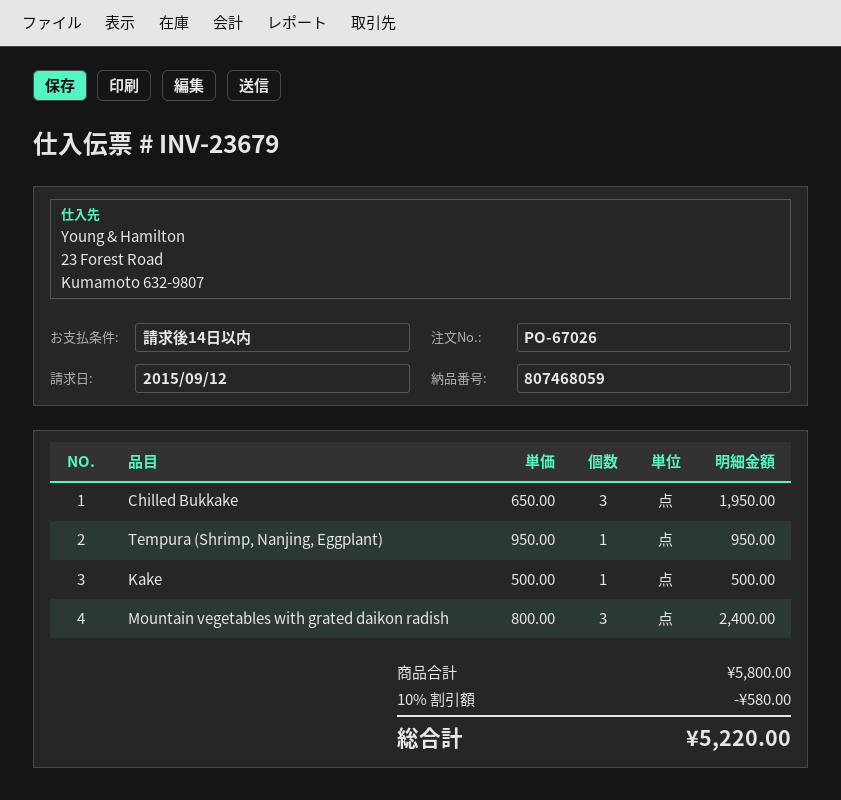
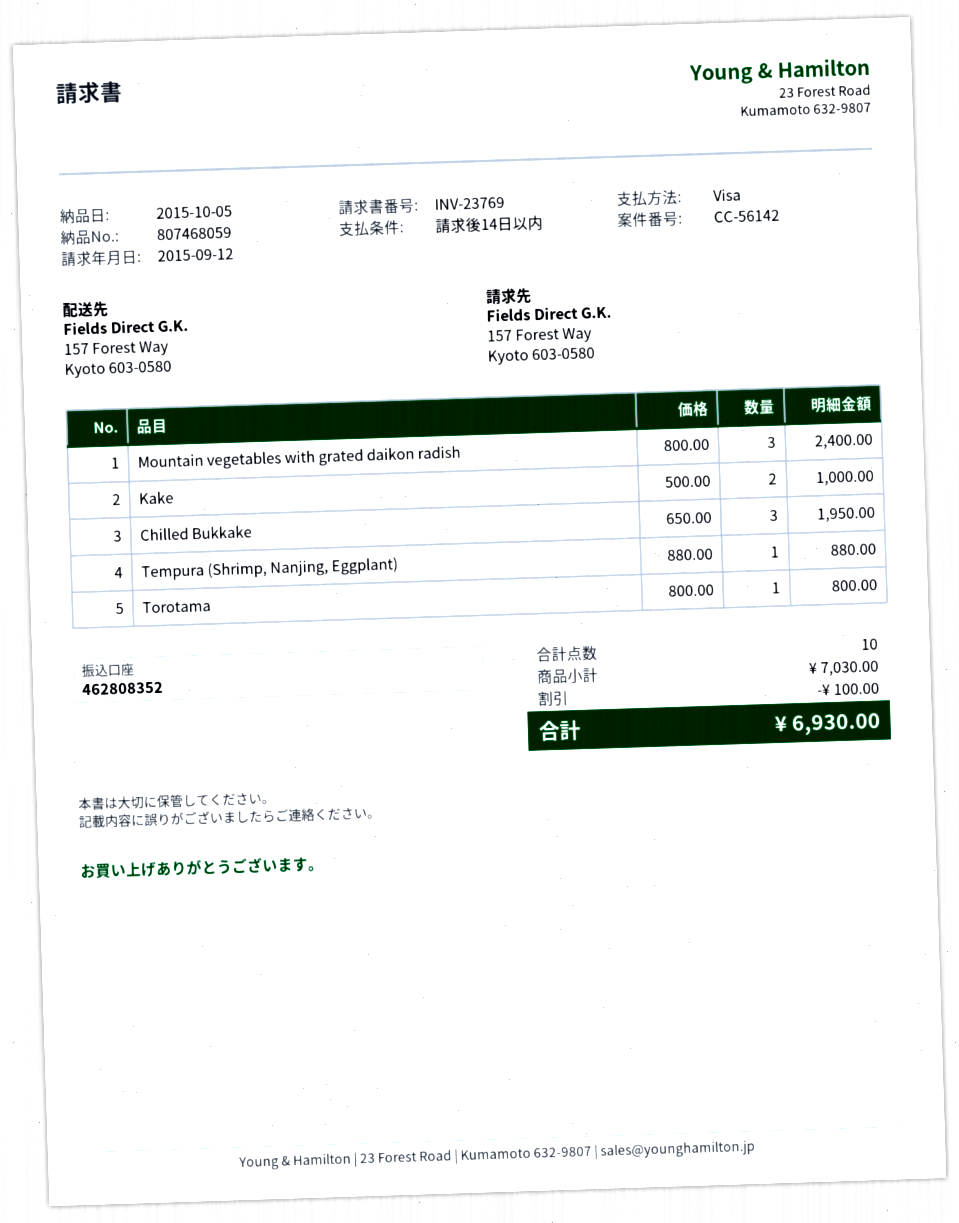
invoice number: INV-23679 -> INV-23769
Tempura (Shrimp, Nanjing, Eggplant): 1 x 950.00 = 950.00 -> 1 x 880.00 = 880.00
Kake: 1 x 500.00 = 500.00 -> 2 x 500.00 = 1000.00
Torotama: none -> 1 x 800.00 = 800.00
subtotal: 5800.00 -> 7030.00
discount: 580.00 -> 100.00
total: 5220.00 -> 6930.00

